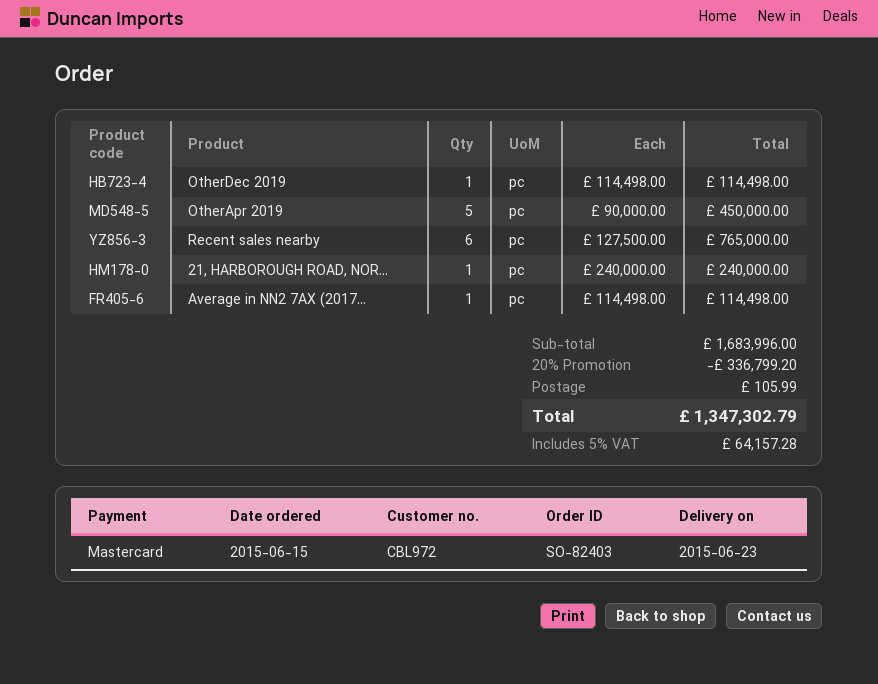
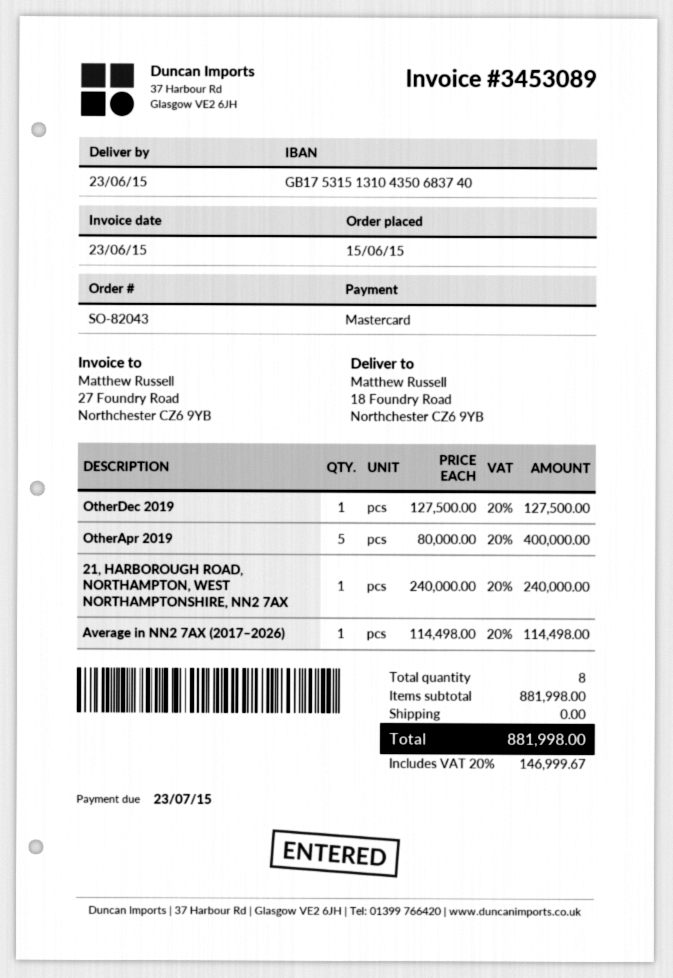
order number: SO-82403 -> SO-82043
OtherDec 2019: 1 x 114498.00 = 114498.00 -> 1 x 127500.00 = 127500.00
OtherApr 2019: 5 x 90000.00 = 450000.00 -> 5 x 80000.00 = 400000.00
Recent sales nearby: 6 x 127500.00 = 765000.00 -> none
subtotal: 1683996.00 -> 881998.00
discount: 20% = 336799.20 -> none
shipping: 105.99 -> 0.00
tax: 5% = 64157.28 -> 20% = 146999.67
total: 1347302.79 -> 881998.00

